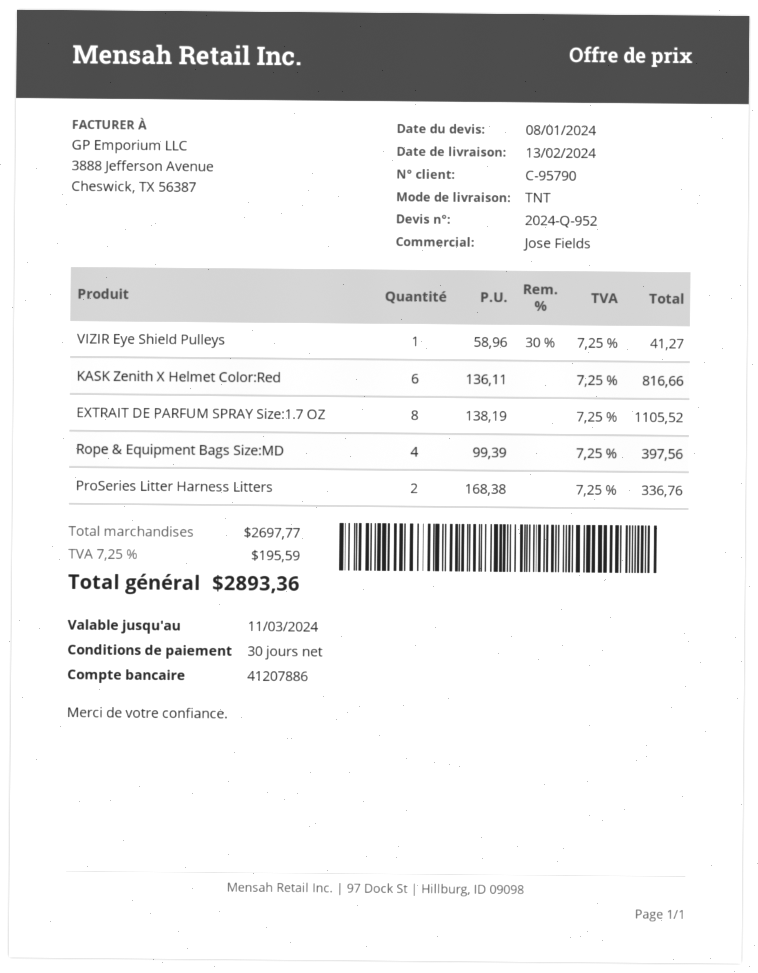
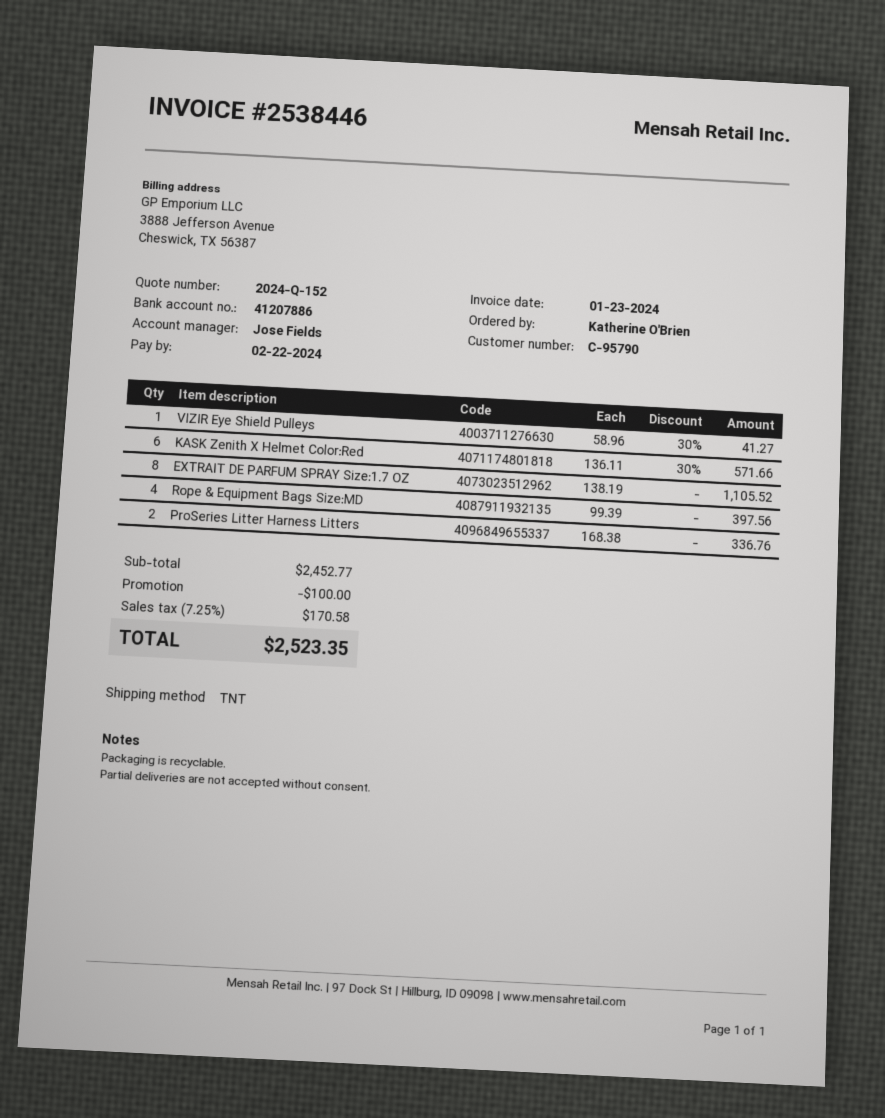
quote number: 2024-Q-952 -> 2024-Q-152
KASK Zenith X Helmet Color:Red: 6 x 136.11 = 816.66 -> 6 x 136.11 - 30% = 571.66
subtotal: 2697.77 -> 2452.77
discount: none -> 100.00
tax: 7.25% = 195.59 -> 7.25% = 170.58
total: 2893.36 -> 2523.35

